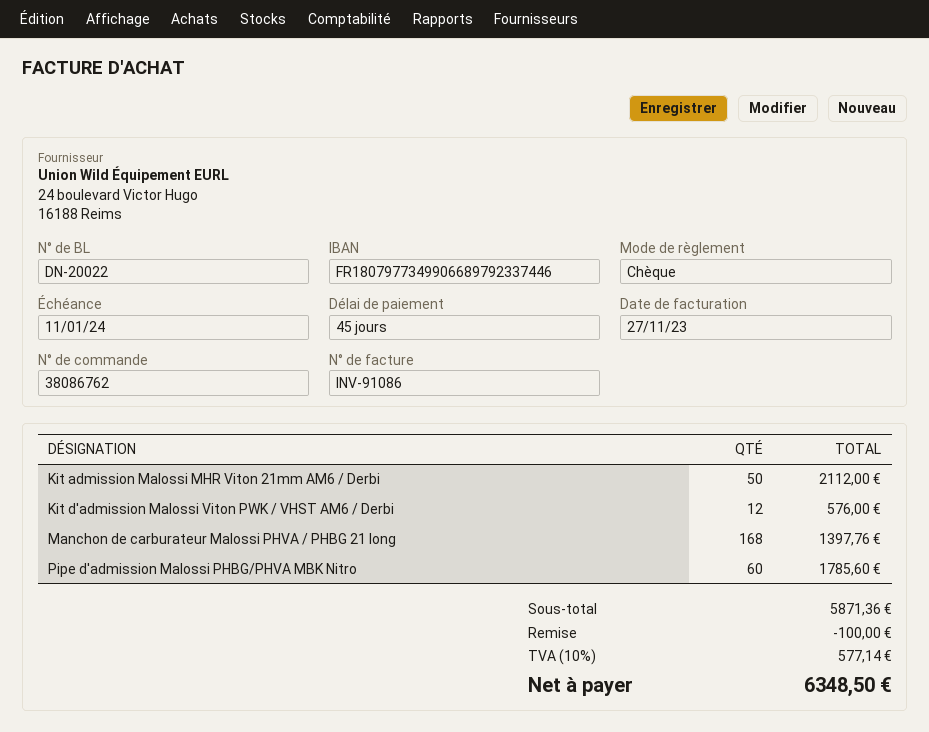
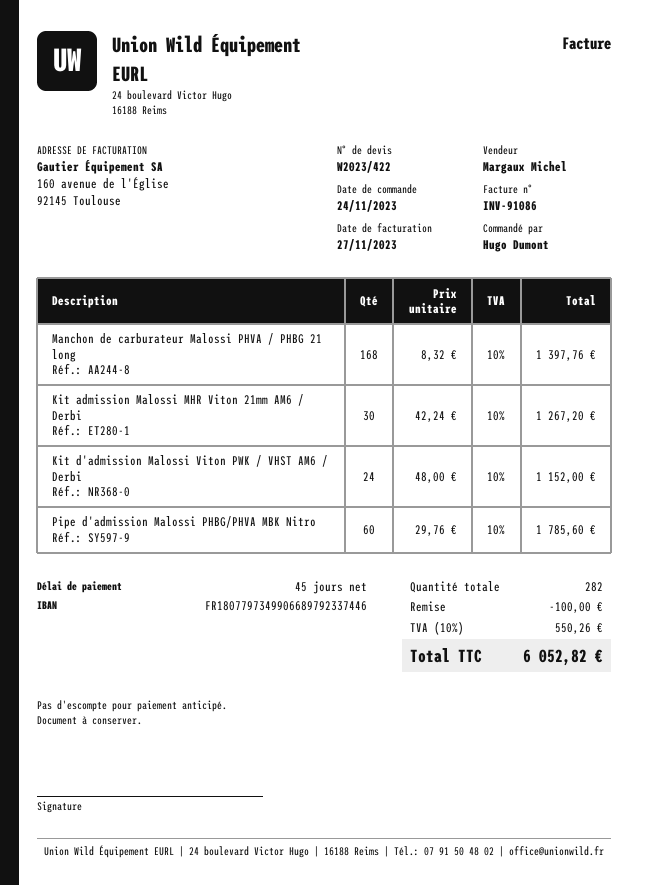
bank account: FR1807977349906689792337446 -> FR1807797349906689792337446
Kit admission Malossi MHR Viton 21mm AM6 / Derbi: 50 for 2112.00 -> 30 for 1267.20
Kit d'admission Malossi Viton PWK / VHST AM6 / Derbi: 12 for 576.00 -> 24 for 1152.00
tax: 10% = 577.14 -> 10% = 550.26
total: 6348.50 -> 6052.82

